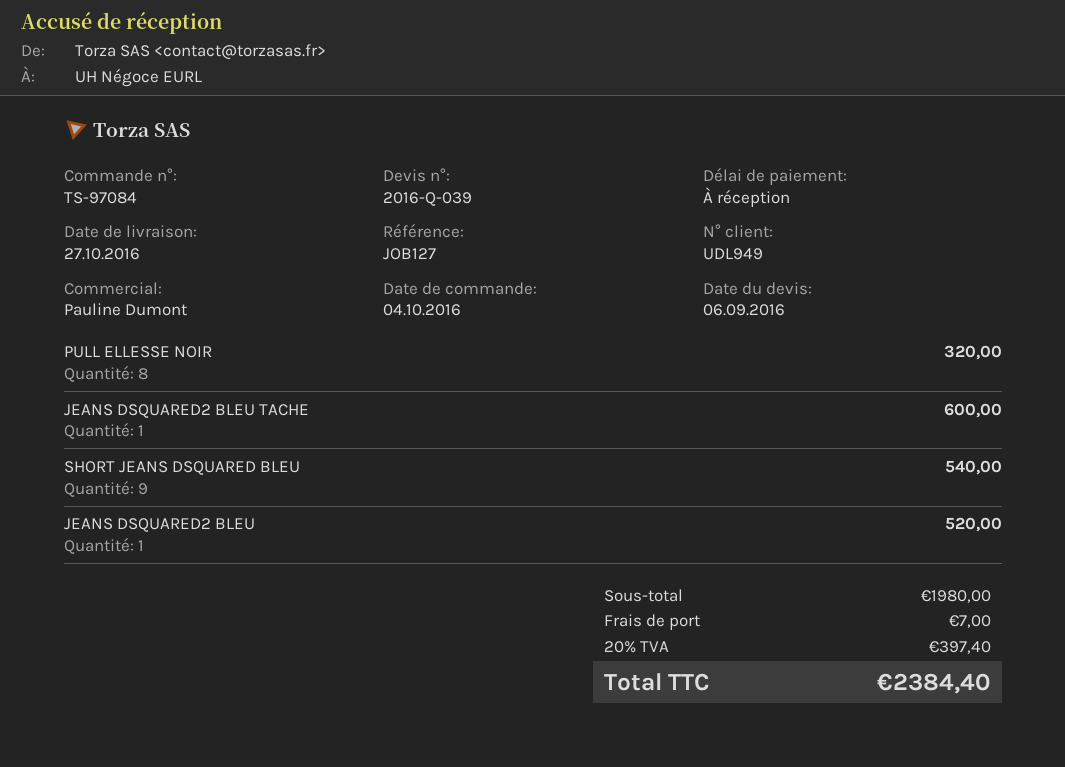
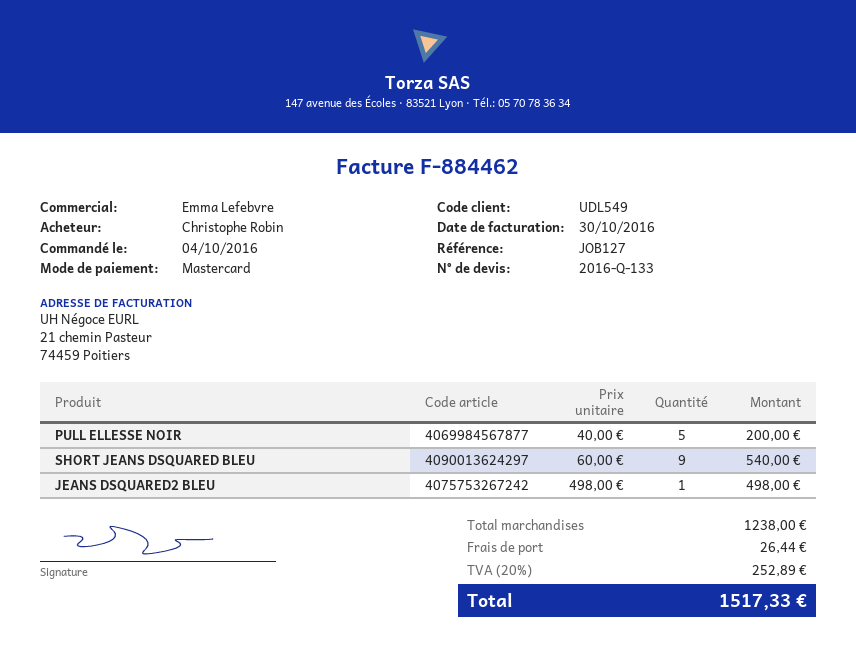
quote number: 2016-Q-039 -> 2016-Q-133
customer number: UDL949 -> UDL549
sales rep: Pauline Dumont -> Emma Lefebvre
PULL ELLESSE NOIR: 8 for 320.00 -> 5 for 200.00
JEANS DSQUARED2 BLEU TACHE: 1 for 600.00 -> none
JEANS DSQUARED2 BLEU: 1 for 520.00 -> 1 for 498.00
subtotal: 1980.00 -> 1238.00
shipping: 7.00 -> 26.44
tax: 20% = 397.40 -> 20% = 252.89
total: 2384.40 -> 1517.33

